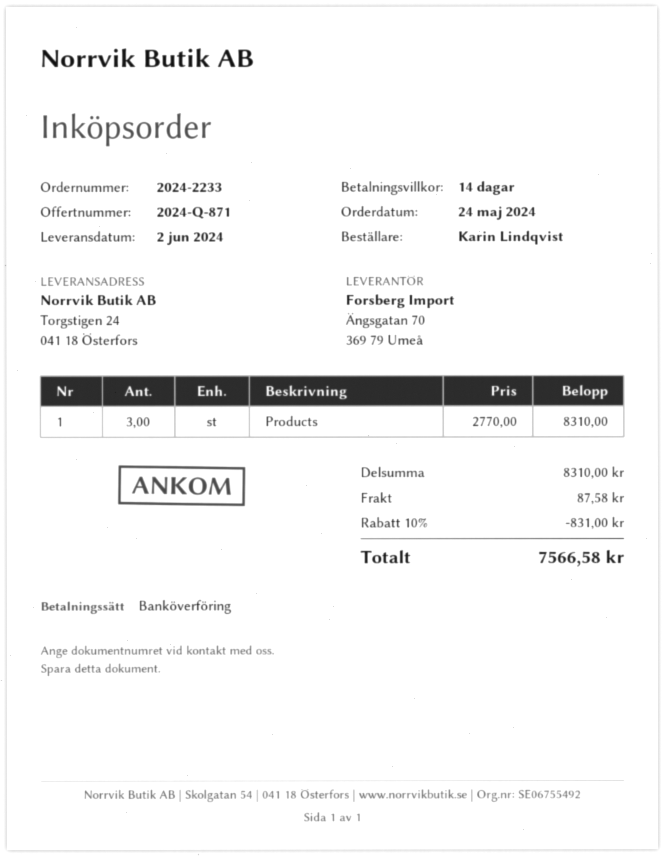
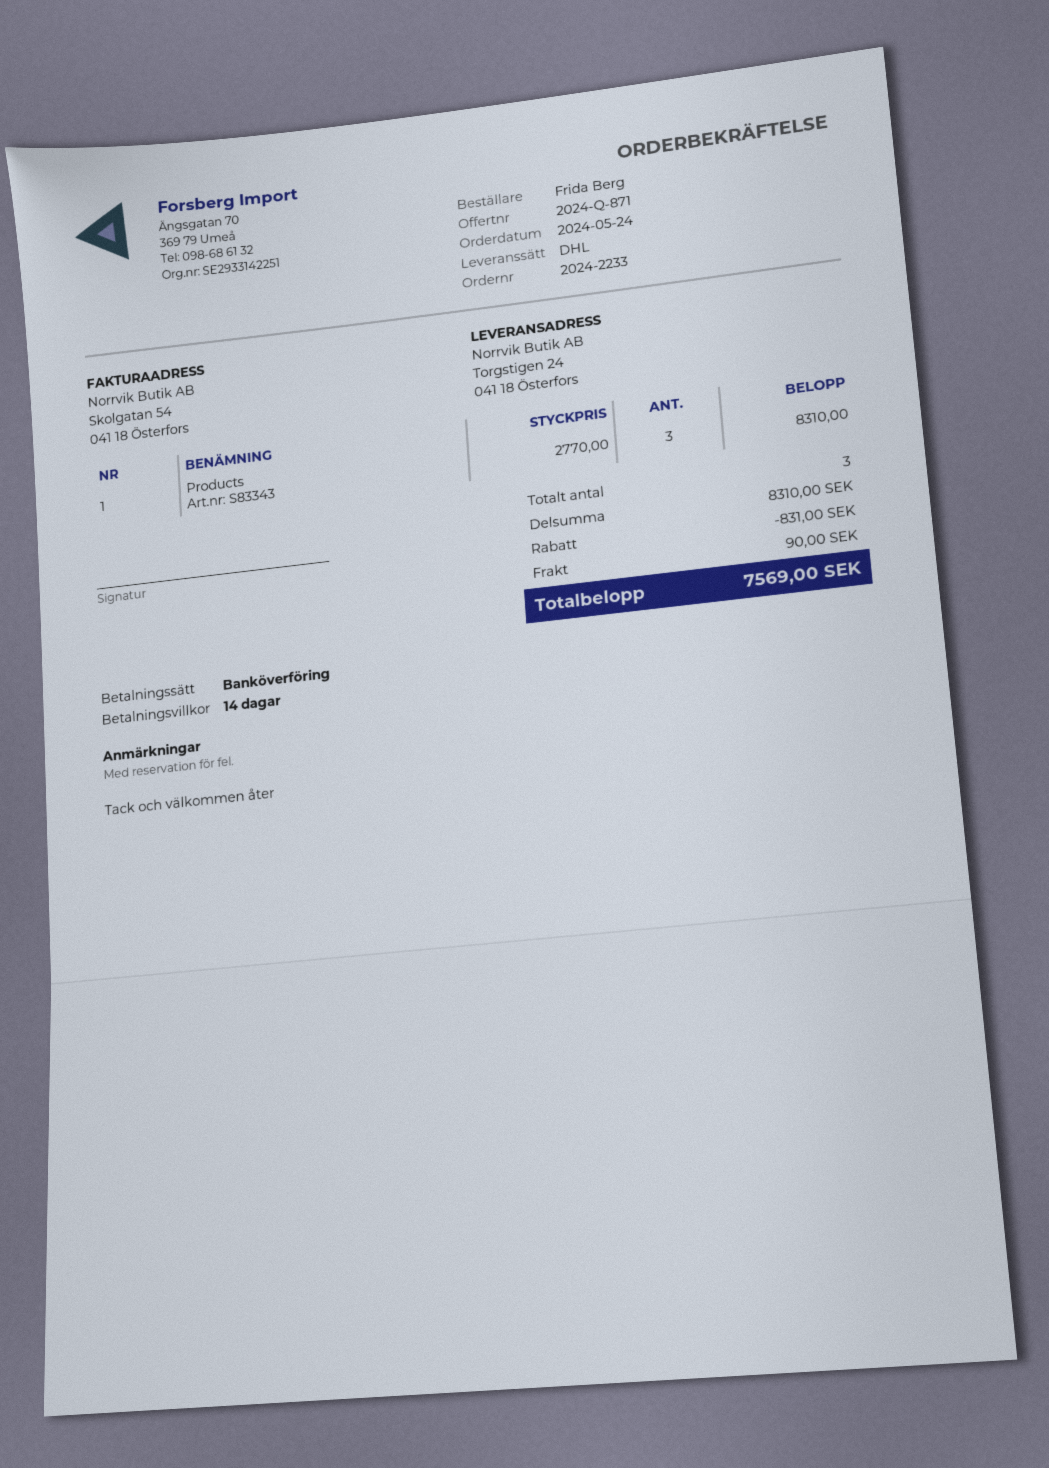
ordered by: Karin Lindqvist -> Frida Berg
shipping: 87.58 -> 90.00
total: 7566.58 -> 7569.00

